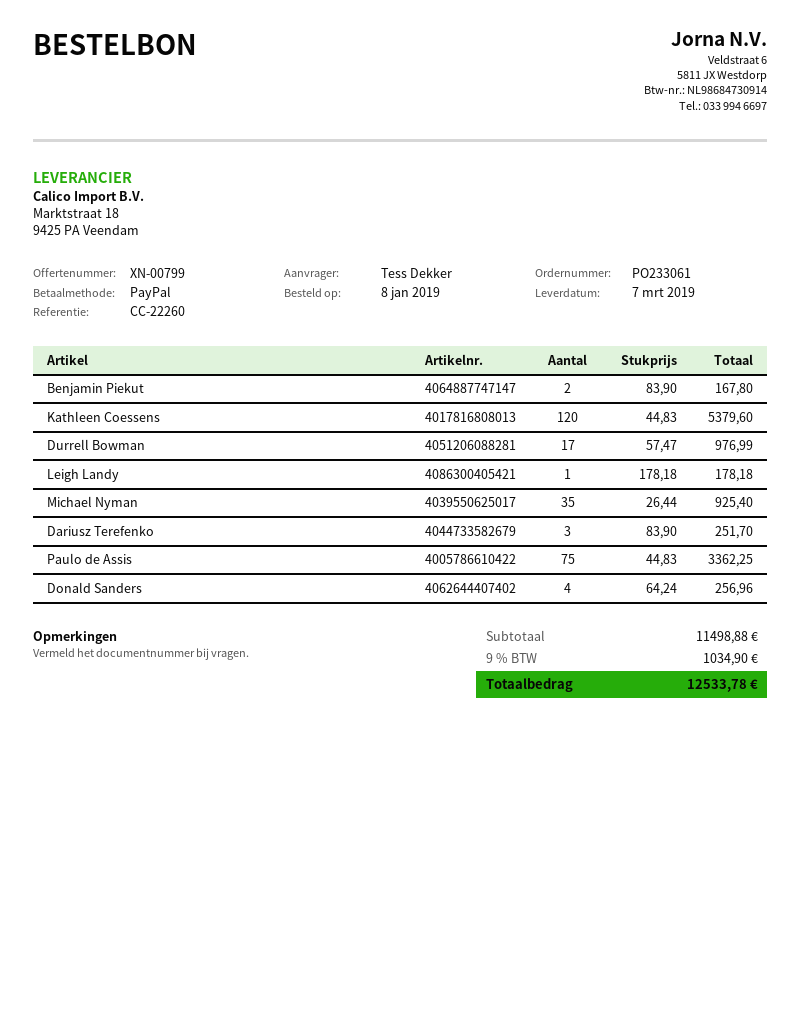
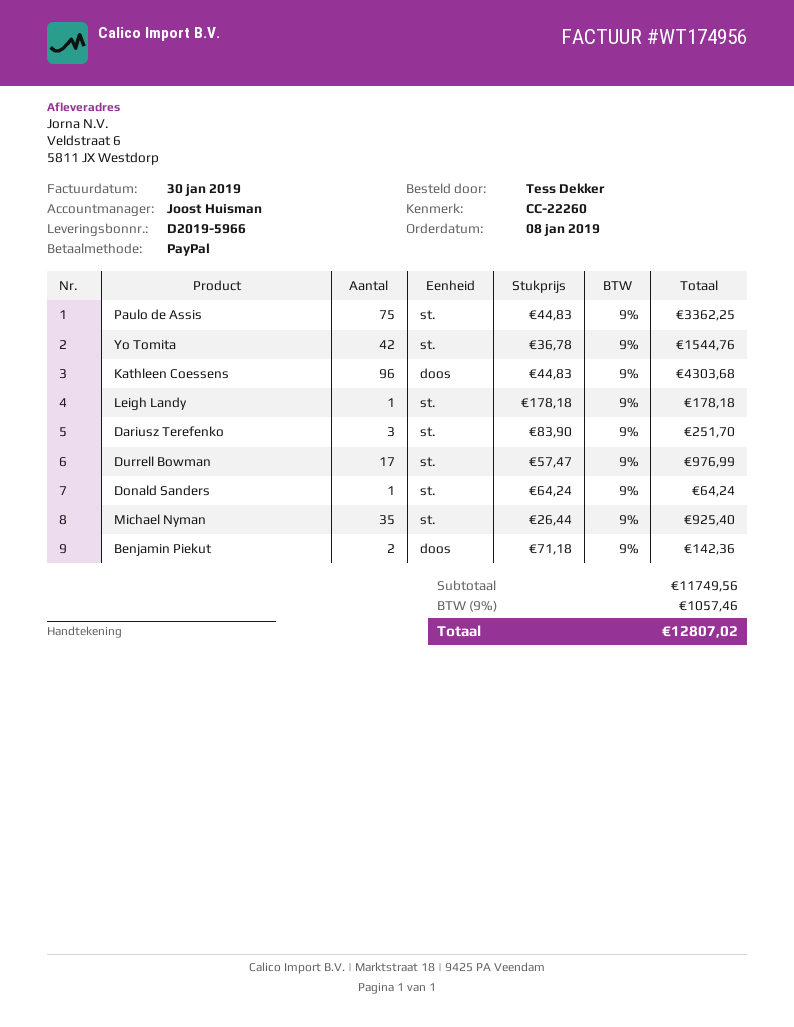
Benjamin Piekut: 2 x 83.90 = 167.80 -> 2 x 71.18 = 142.36
Kathleen Coessens: 120 x 44.83 = 5379.60 -> 96 x 44.83 = 4303.68
Donald Sanders: 4 x 64.24 = 256.96 -> 1 x 64.24 = 64.24
Yo Tomita: none -> 42 x 36.78 = 1544.76
subtotal: 11498.88 -> 11749.56
tax: 9% = 1034.90 -> 9% = 1057.46
total: 12533.78 -> 12807.02

